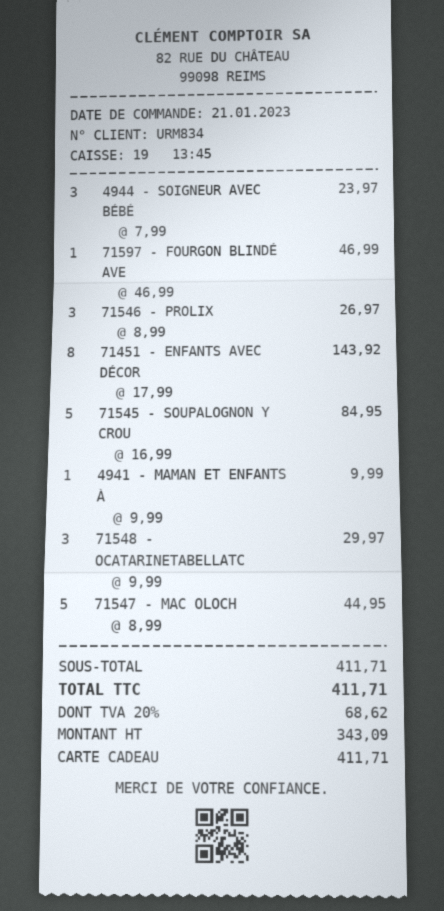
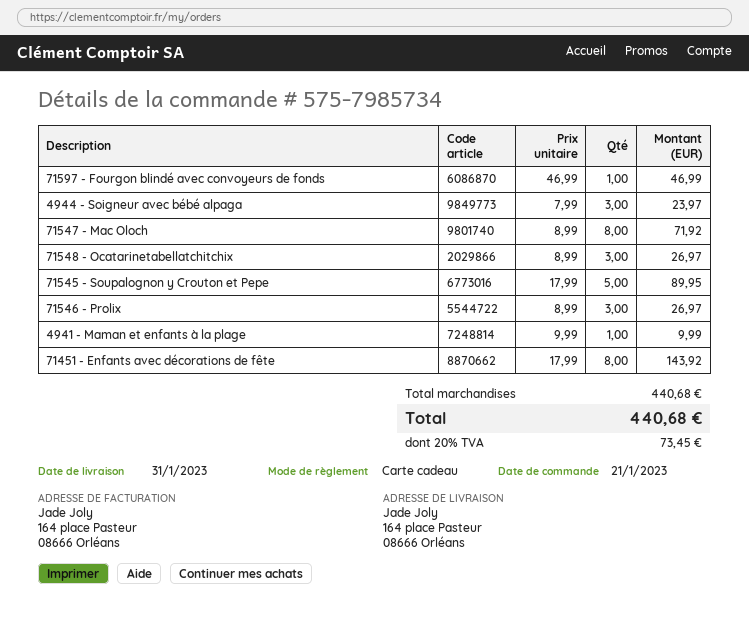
71545 - SOUPALOGNON Y CROU: 5 x 16.99 = 84.95 -> 5 x 17.99 = 89.95
71548 - OCATARINETABELLATC: 3 x 9.99 = 29.97 -> 3 x 8.99 = 26.97
71547 - MAC OLOCH: 5 x 8.99 = 44.95 -> 8 x 8.99 = 71.92
subtotal: 411.71 -> 440.68
tax: 20% = 68.62 -> 20% = 73.45
total: 411.71 -> 440.68

